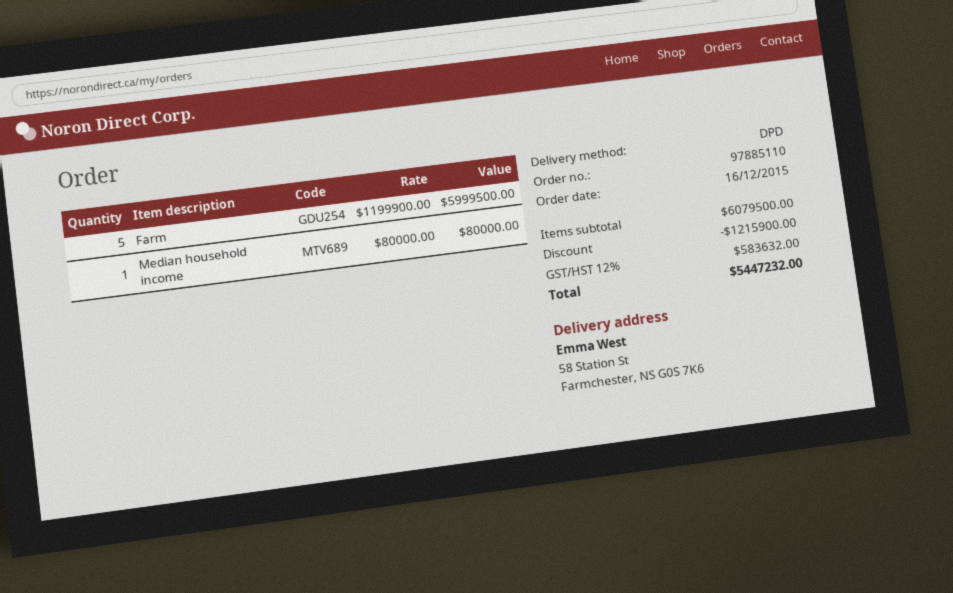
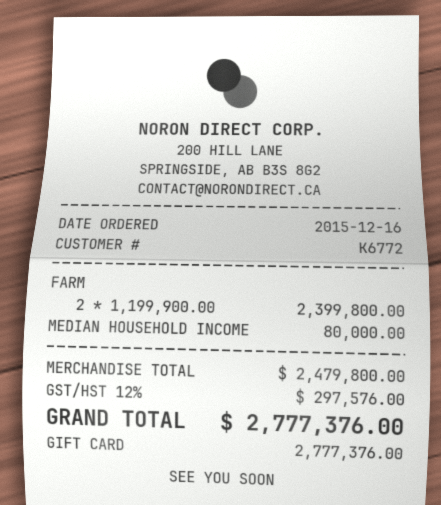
Farm: 5 x 1199900.00 = 5999500.00 -> 2 x 1199900.00 = 2399800.00
subtotal: 6079500.00 -> 2479800.00
discount: 1215900.00 -> none
tax: 12% = 583632.00 -> 12% = 297576.00
total: 5447232.00 -> 2777376.00

